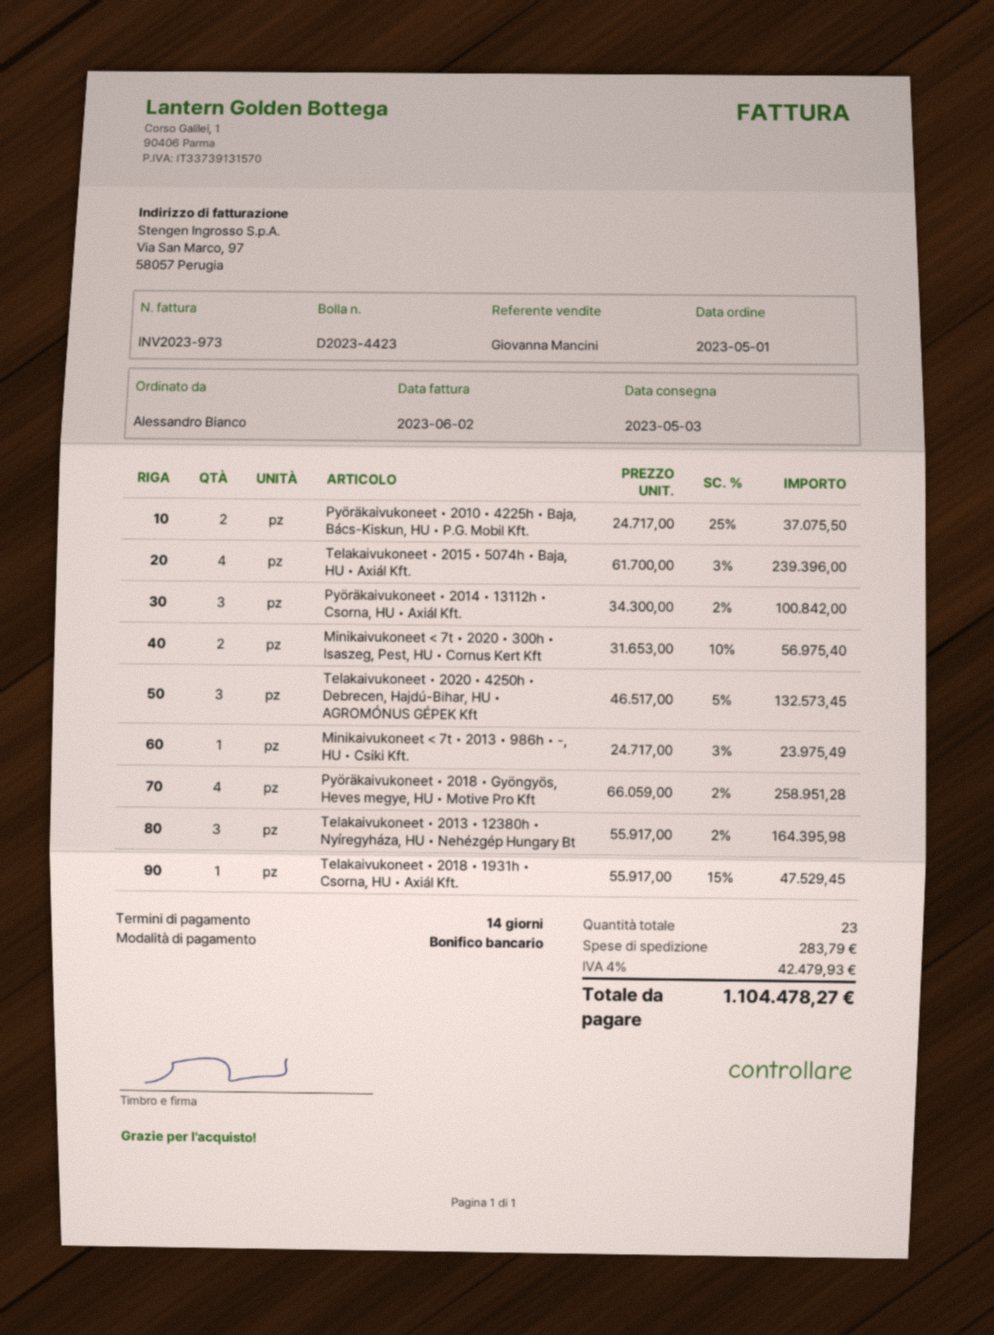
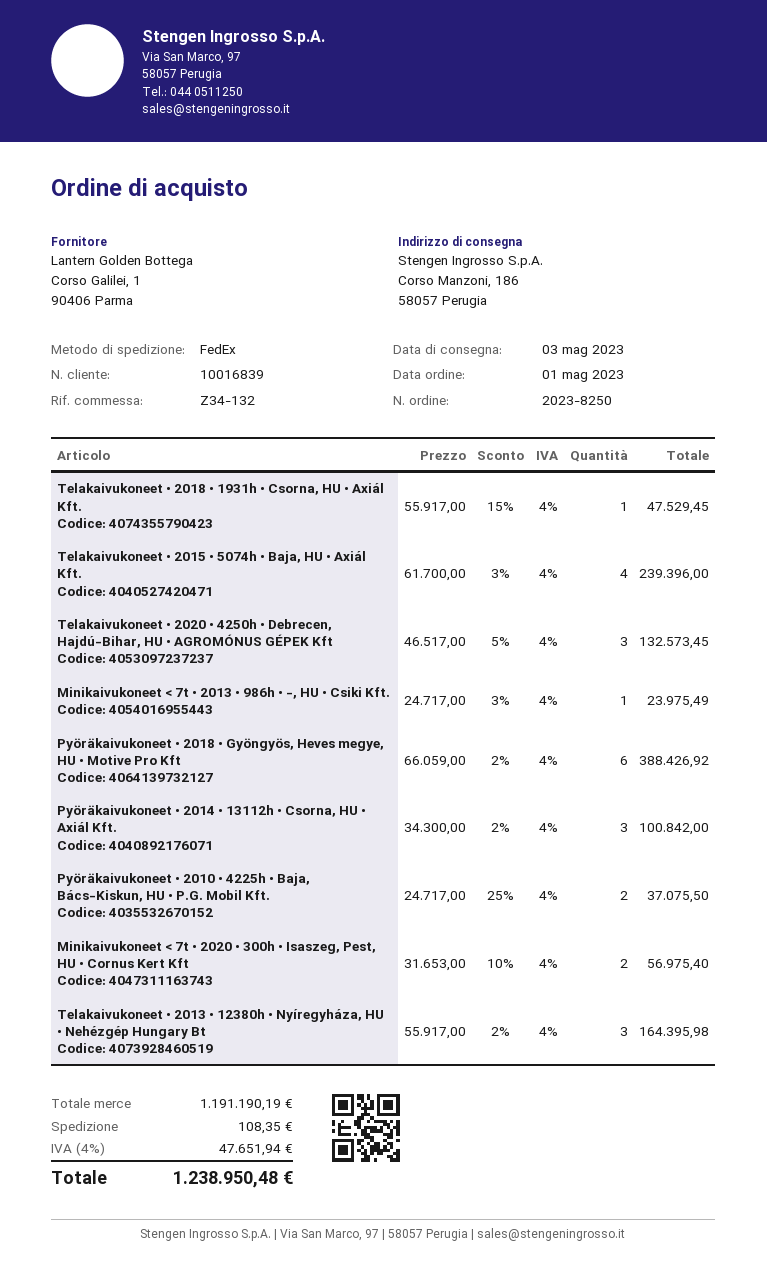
Pyöräkaivukoneet • 2018 • Gyöngyös, Heves megye, HU • Motive Pro Kft: 4 x 66059.00 - 2% = 258951.28 -> 6 x 66059.00 - 2% = 388426.92
shipping: 283.79 -> 108.35
tax: 4% = 42479.93 -> 4% = 47651.94
total: 1104478.27 -> 1238950.48

